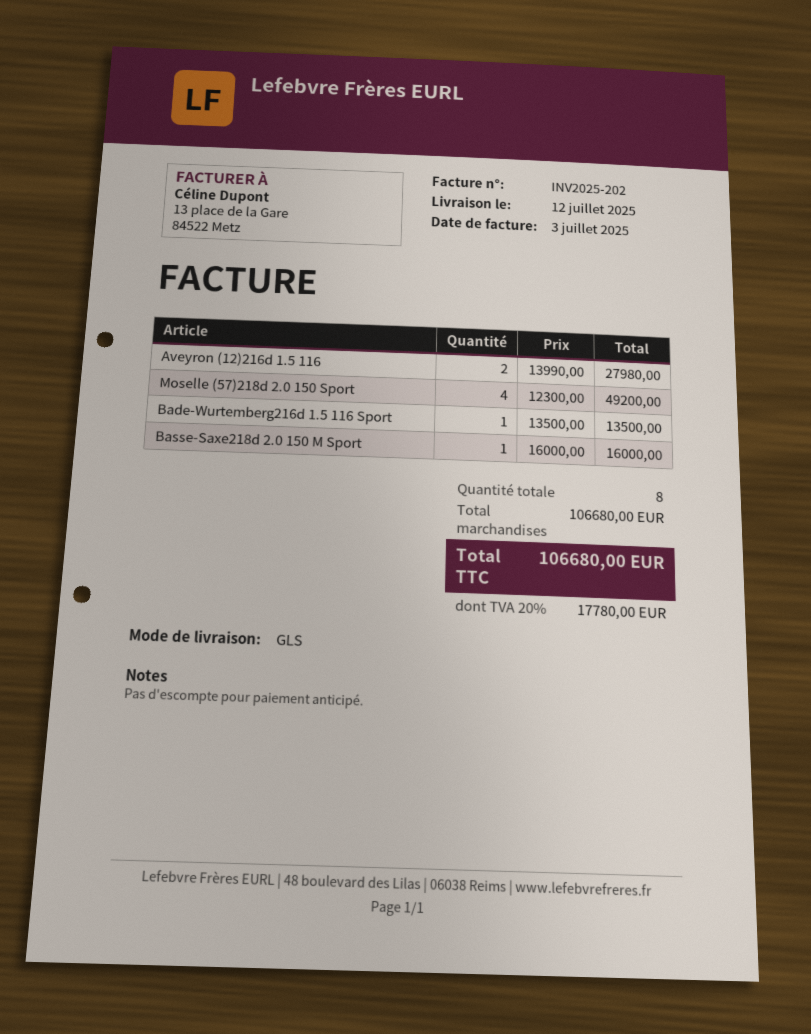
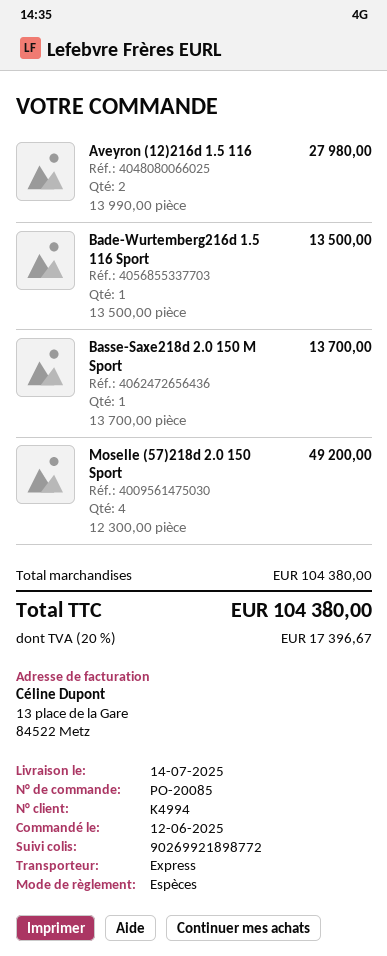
delivery date: 2025-07-12 -> 2025-07-14
shipping method: GLS -> express
Basse-Saxe218d 2.0 150 M Sport: 1 x 16000.00 = 16000.00 -> 1 x 13700.00 = 13700.00
subtotal: 106680.00 -> 104380.00
tax: 20% = 17780.00 -> 20% = 17396.67
total: 106680.00 -> 104380.00

